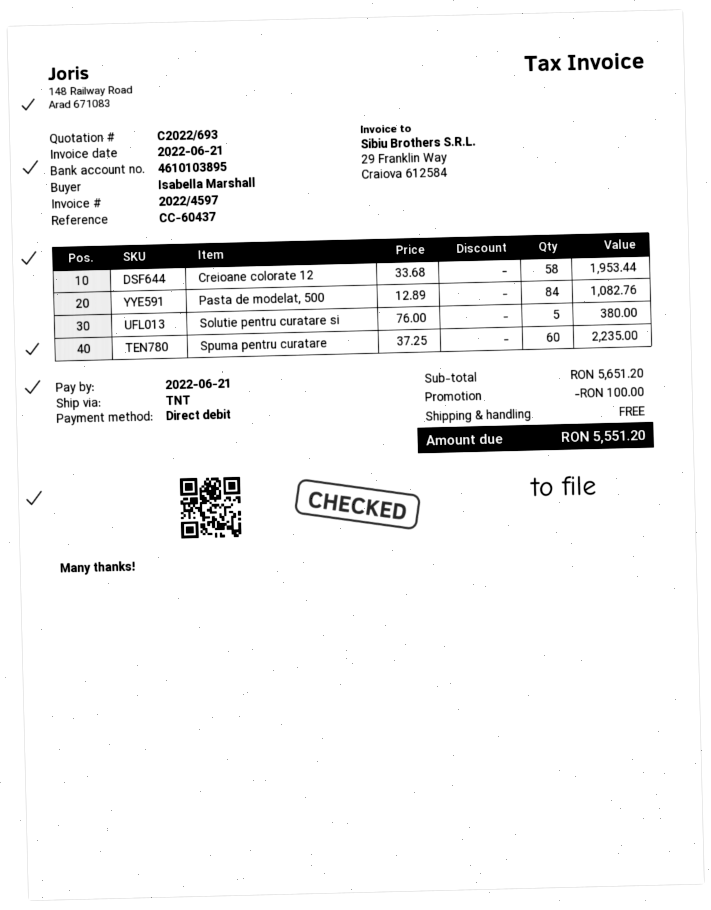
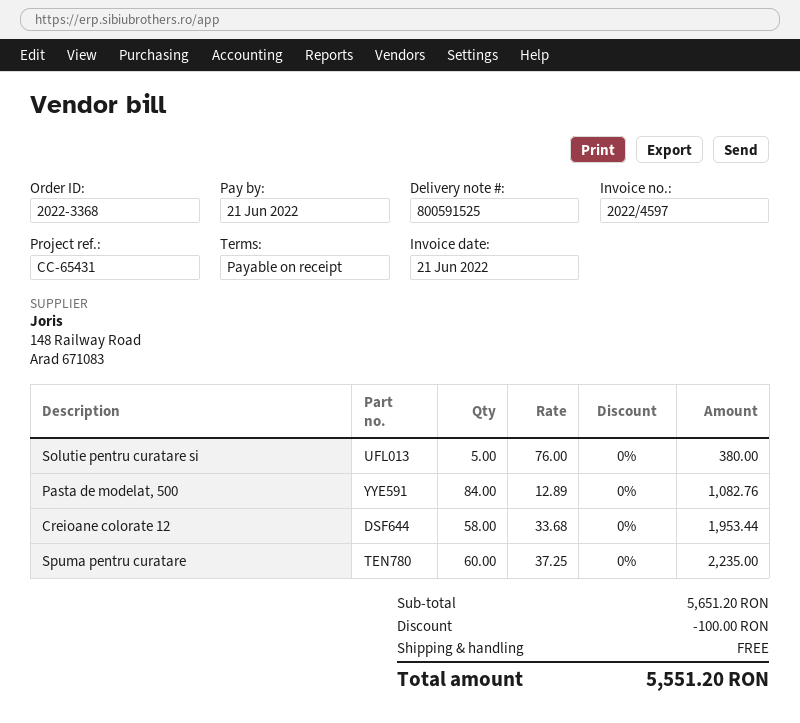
reference: CC-60437 -> CC-65431

